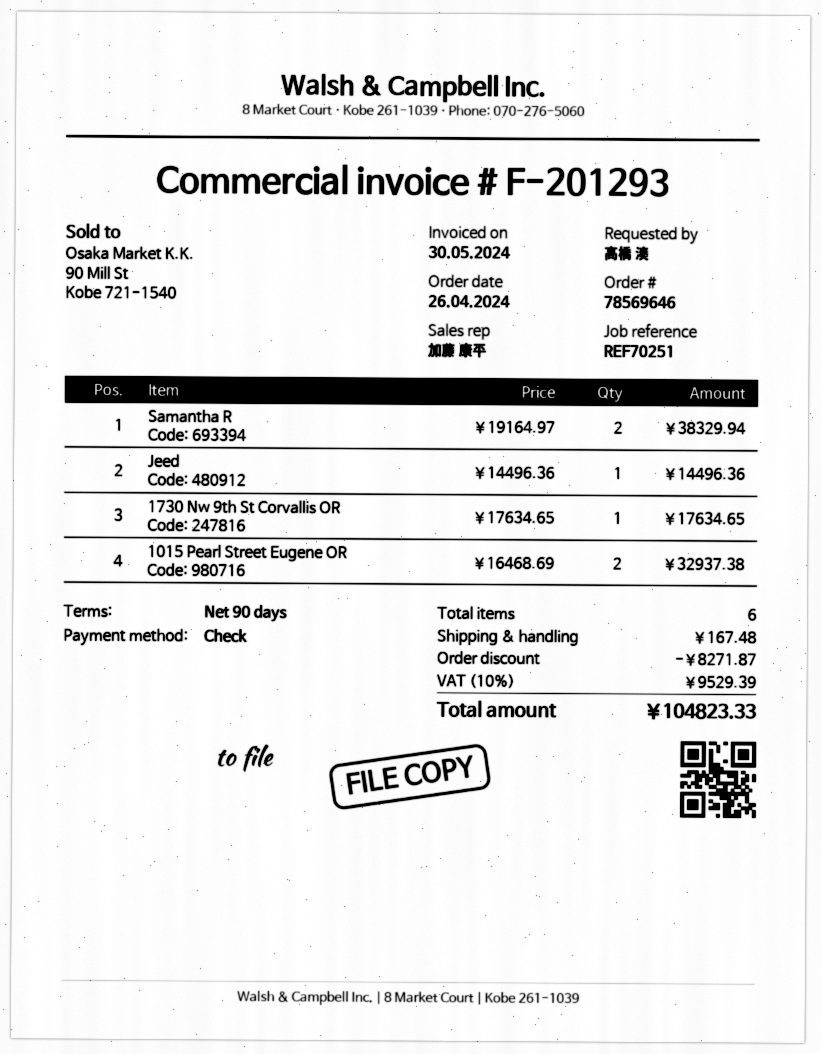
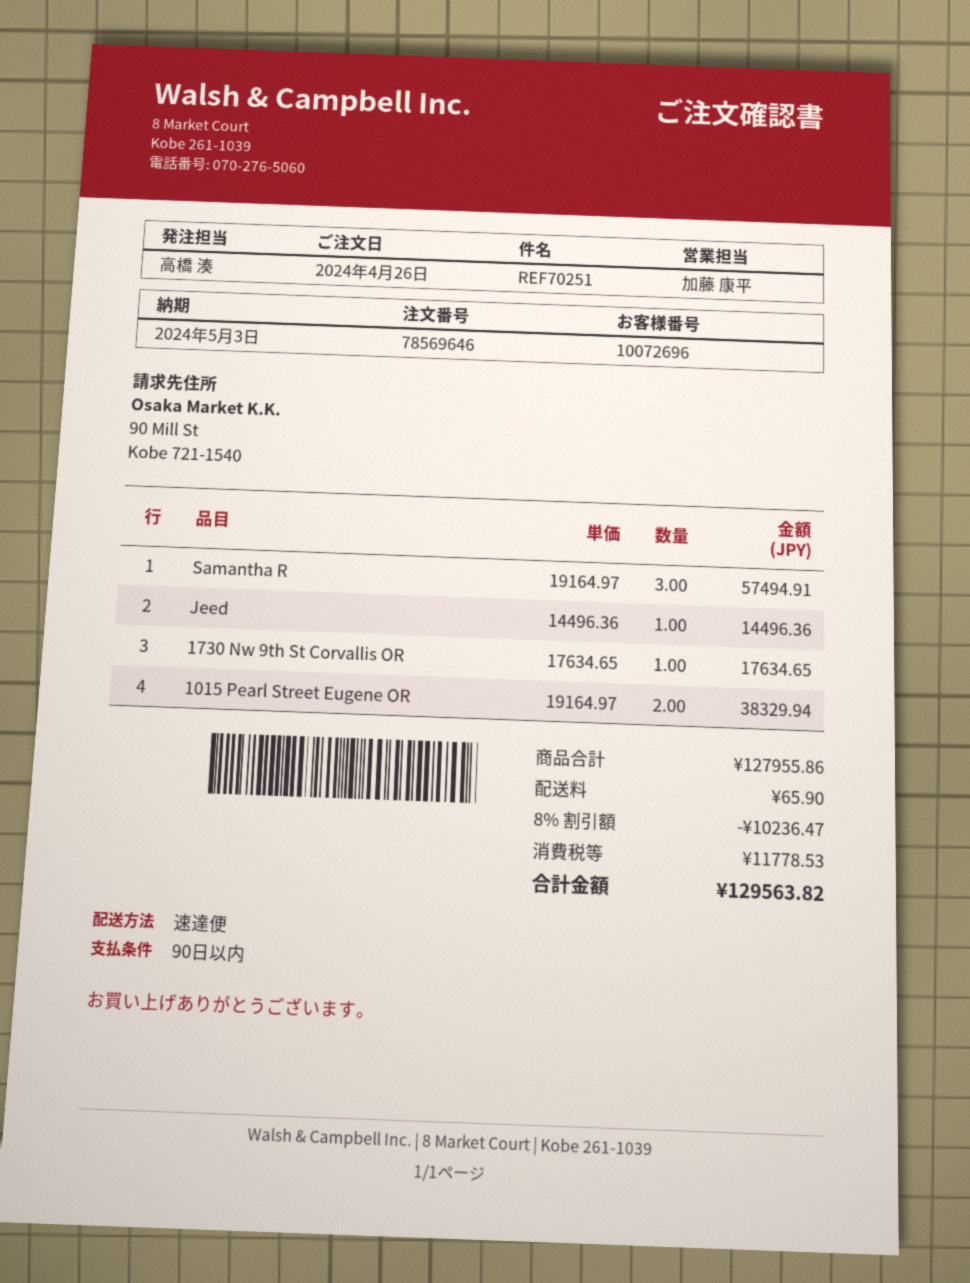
Samantha R: 2 x 19164.97 = 38329.94 -> 3 x 19164.97 = 57494.91
1015 Pearl Street Eugene OR: 2 x 16468.69 = 32937.38 -> 2 x 19164.97 = 38329.94
discount: 8271.87 -> 10236.47
shipping: 167.48 -> 65.90
tax: 9529.39 -> 11778.53
total: 104823.33 -> 129563.82

